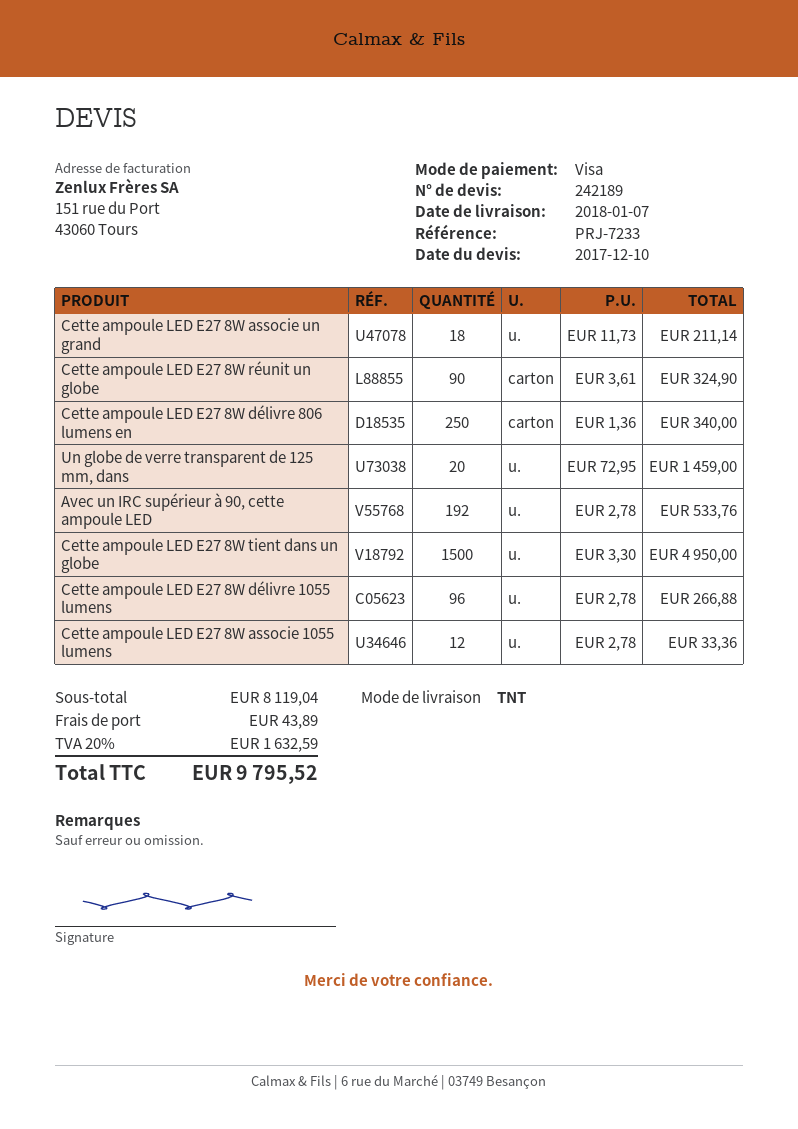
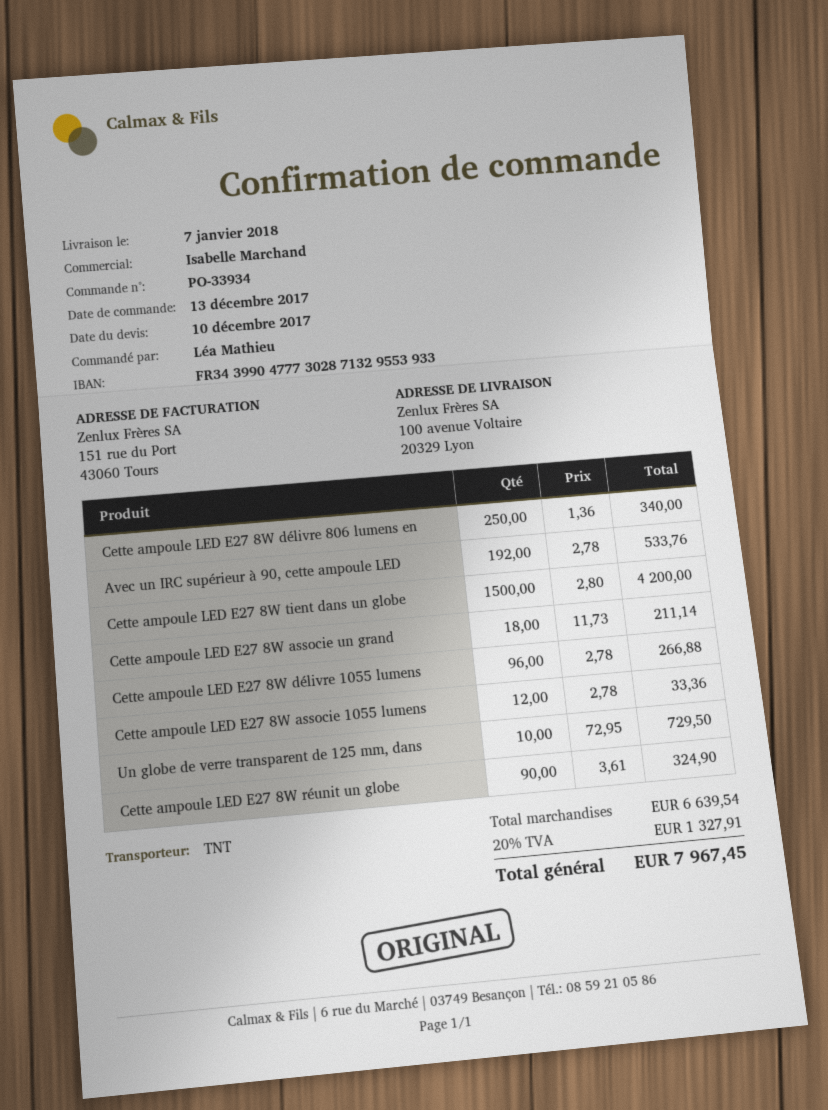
Un globe de verre transparent de 125 mm, dans: 20 x 72.95 = 1459.00 -> 10 x 72.95 = 729.50
Cette ampoule LED E27 8W tient dans un globe: 1500 x 3.30 = 4950.00 -> 1500 x 2.80 = 4200.00
subtotal: 8119.04 -> 6639.54
shipping: 43.89 -> none
tax: 20% = 1632.59 -> 20% = 1327.91
total: 9795.52 -> 7967.45

